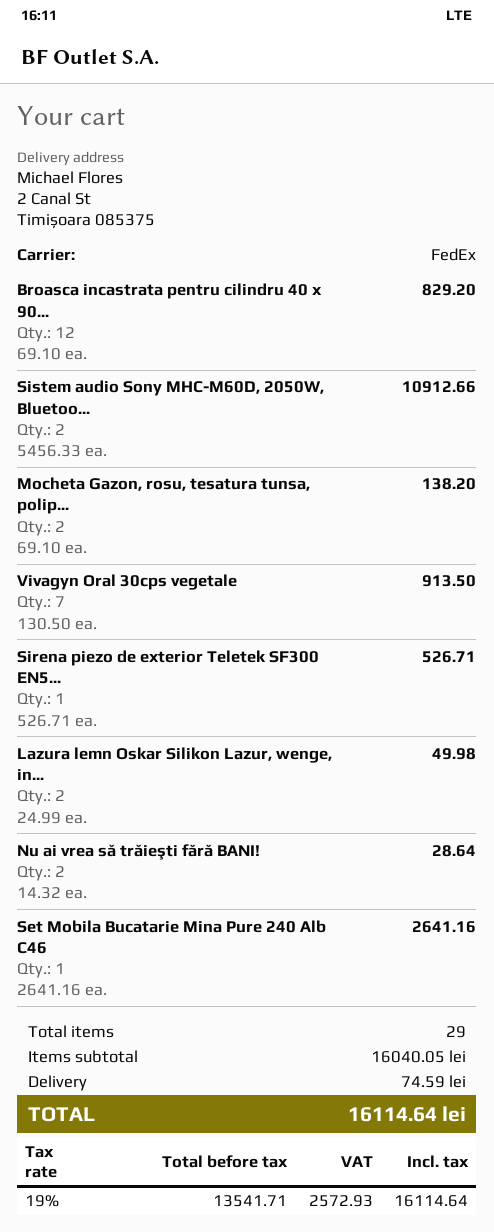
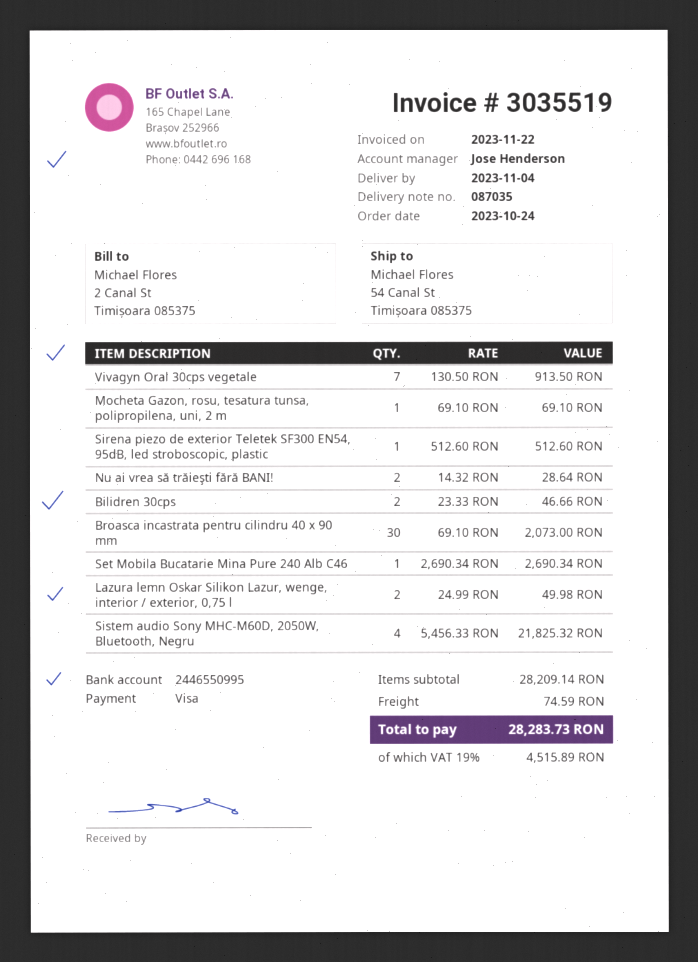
ship to: 2 Canal St, Timișoara 085375 -> 54 Canal St, Timișoara 085375
Broasca incastrata pentru cilindru 40 x 90...: 12 x 69.10 = 829.20 -> 30 x 69.10 = 2073.00
Sistem audio Sony MHC-M60D, 2050W, Bluetoo...: 2 x 5456.33 = 10912.66 -> 4 x 5456.33 = 21825.32
Mocheta Gazon, rosu, tesatura tunsa, polip...: 2 x 69.10 = 138.20 -> 1 x 69.10 = 69.10
Sirena piezo de exterior Teletek SF300 EN5...: 1 x 526.71 = 526.71 -> 1 x 512.60 = 512.60
Set Mobila Bucatarie Mina Pure 240 Alb C46: 1 x 2641.16 = 2641.16 -> 1 x 2690.34 = 2690.34
Bilidren 30cps: none -> 2 x 23.33 = 46.66
subtotal: 16040.05 -> 28209.14
tax: 19% = 2572.93 -> 19% = 4515.89
total: 16114.64 -> 28283.73

